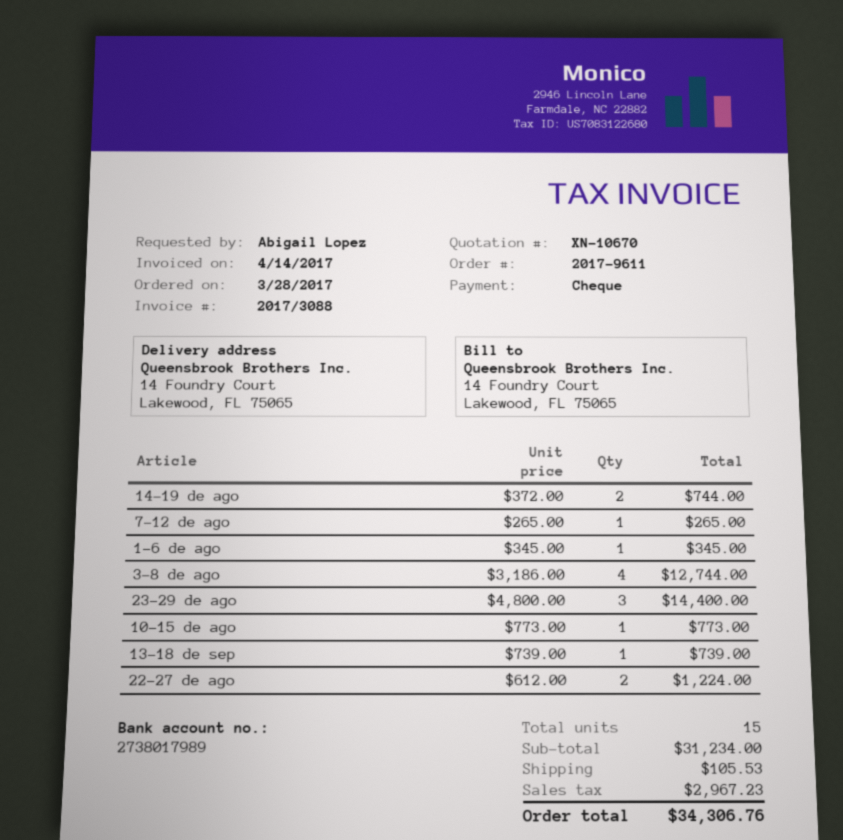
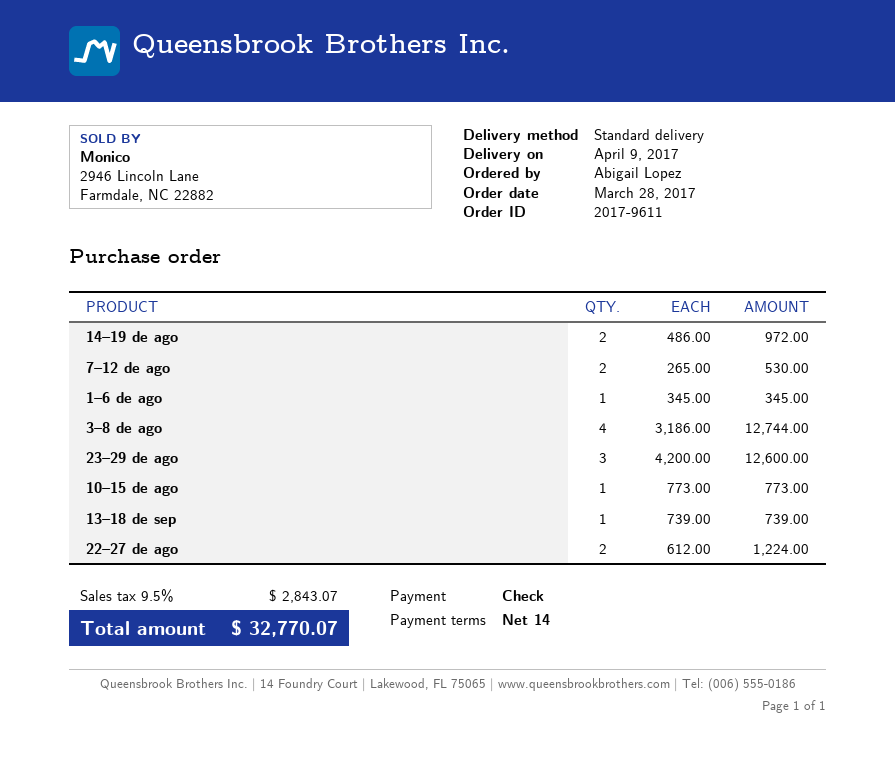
14–19 de ago: 2 x 372.00 = 744.00 -> 2 x 486.00 = 972.00
7–12 de ago: 1 x 265.00 = 265.00 -> 2 x 265.00 = 530.00
23–29 de ago: 3 x 4800.00 = 14400.00 -> 3 x 4200.00 = 12600.00
shipping: 105.53 -> none
tax: 2967.23 -> 2843.07
total: 34306.76 -> 32770.07

